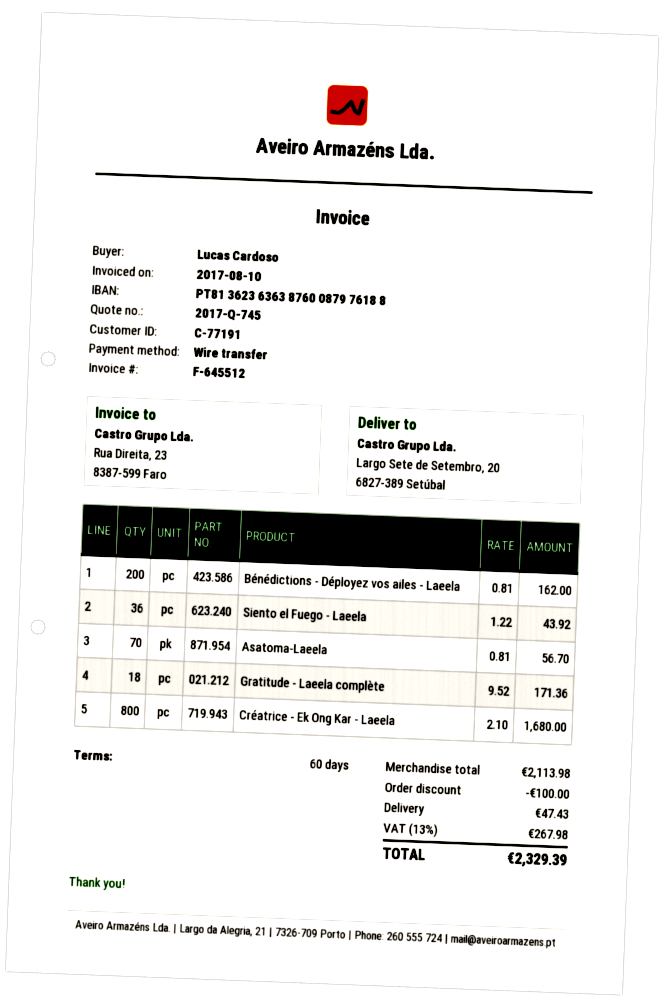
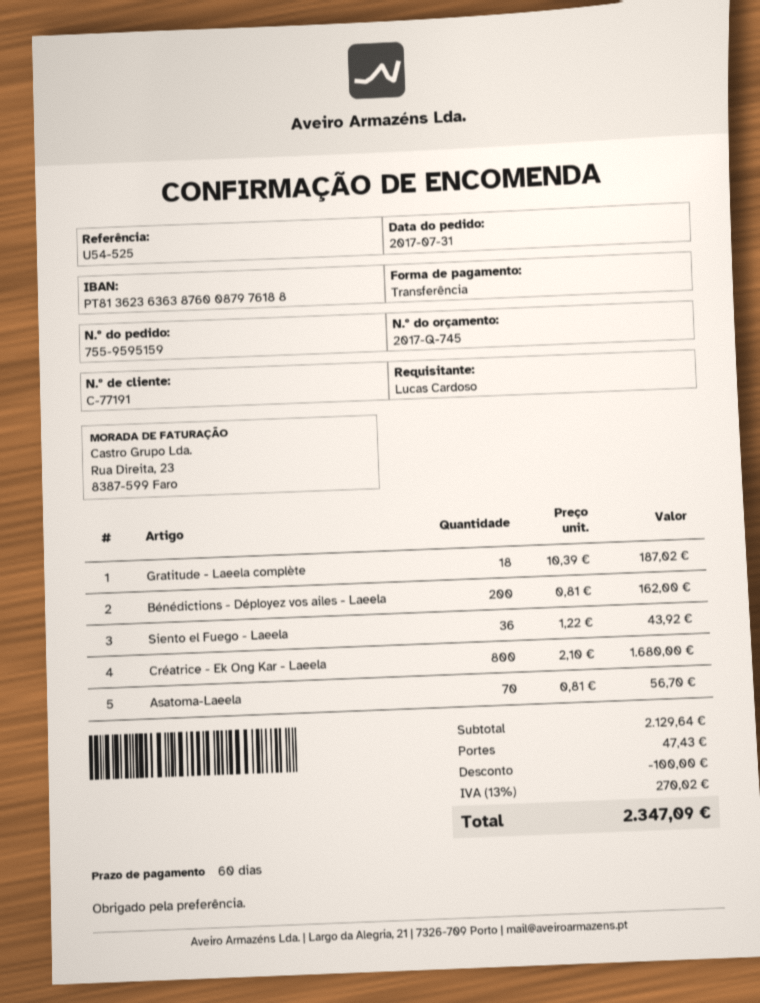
Gratitude - Laeela complète: 18 x 9.52 = 171.36 -> 18 x 10.39 = 187.02
subtotal: 2113.98 -> 2129.64
tax: 13% = 267.98 -> 13% = 270.02
total: 2329.39 -> 2347.09

